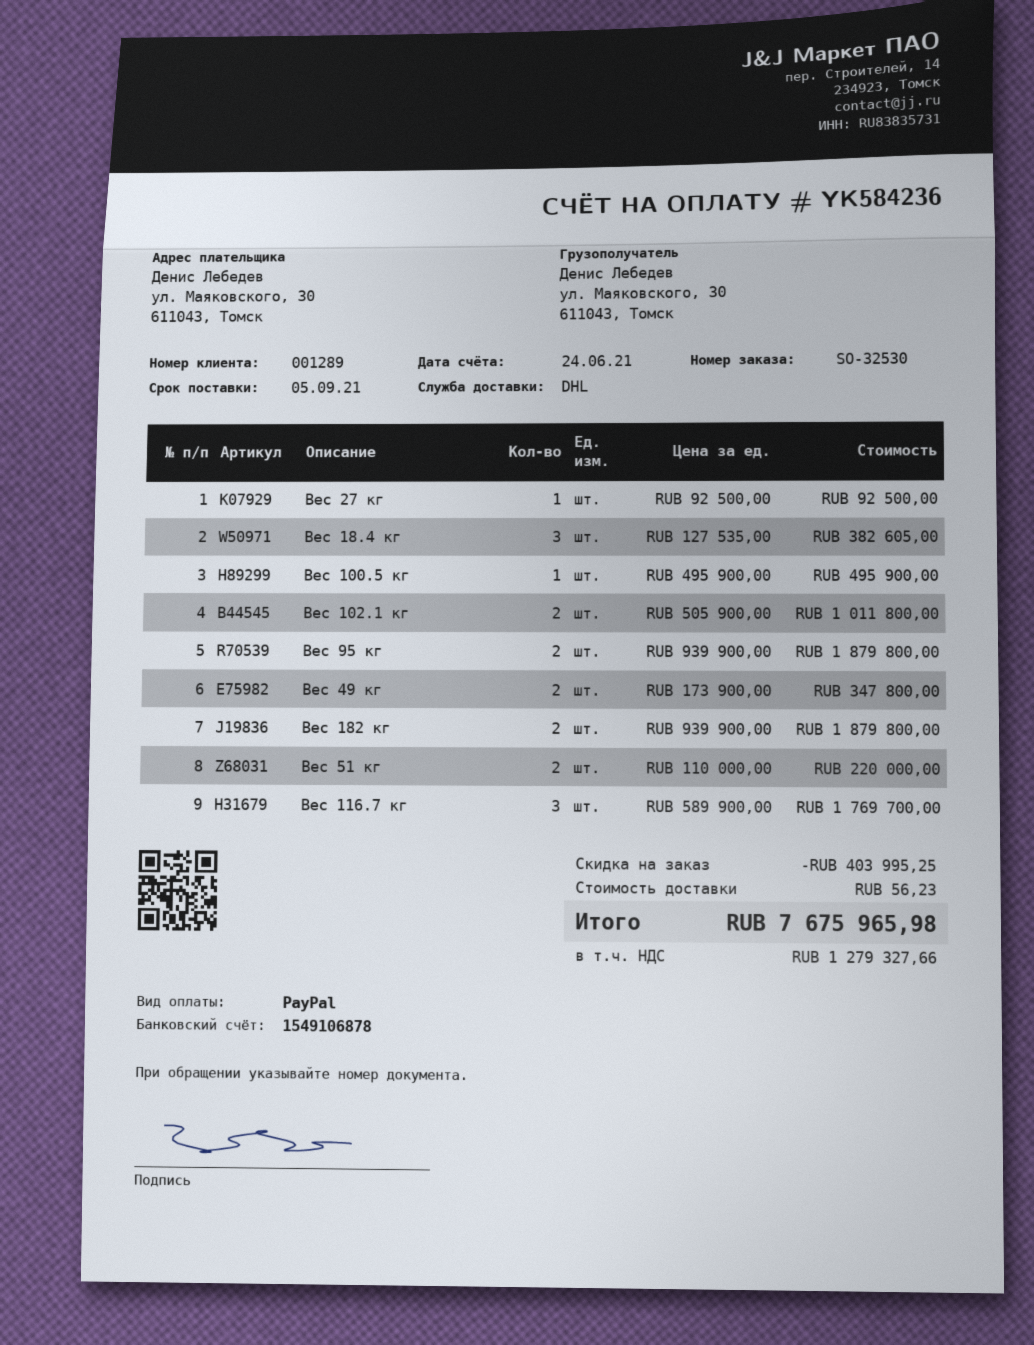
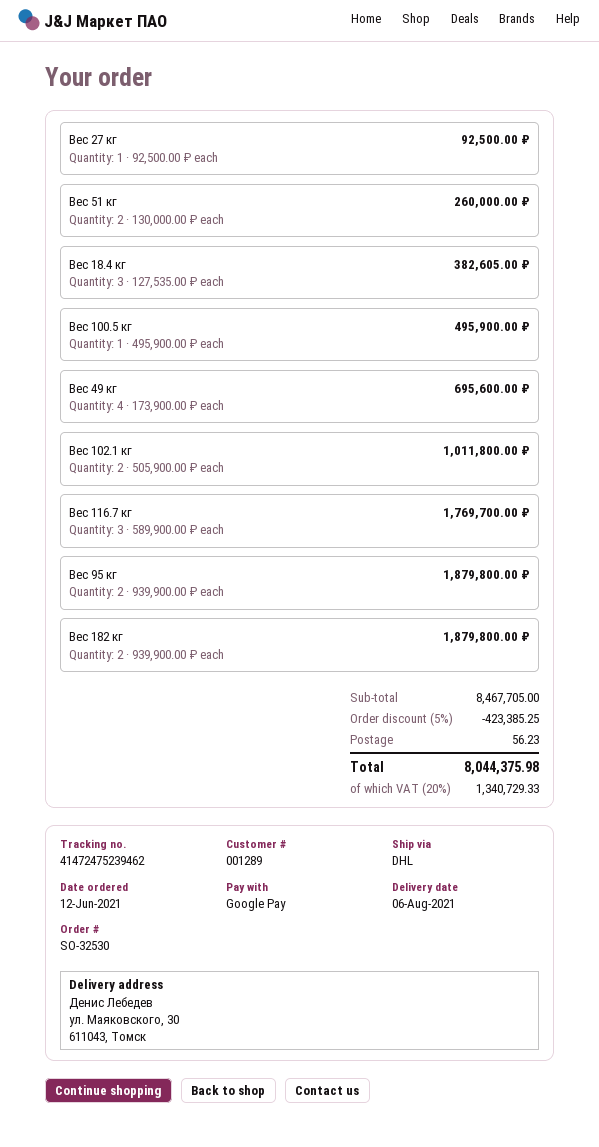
delivery date: 2021-09-05 -> 2021-08-06
payment method: PayPal -> Google Pay
Вес 49 кг: 2 x 173900.00 = 347800.00 -> 4 x 173900.00 = 695600.00
Вес 51 кг: 2 x 110000.00 = 220000.00 -> 2 x 130000.00 = 260000.00
discount: 403995.25 -> 423385.25
tax: 1279327.66 -> 1340729.33
total: 7675965.98 -> 8044375.98

